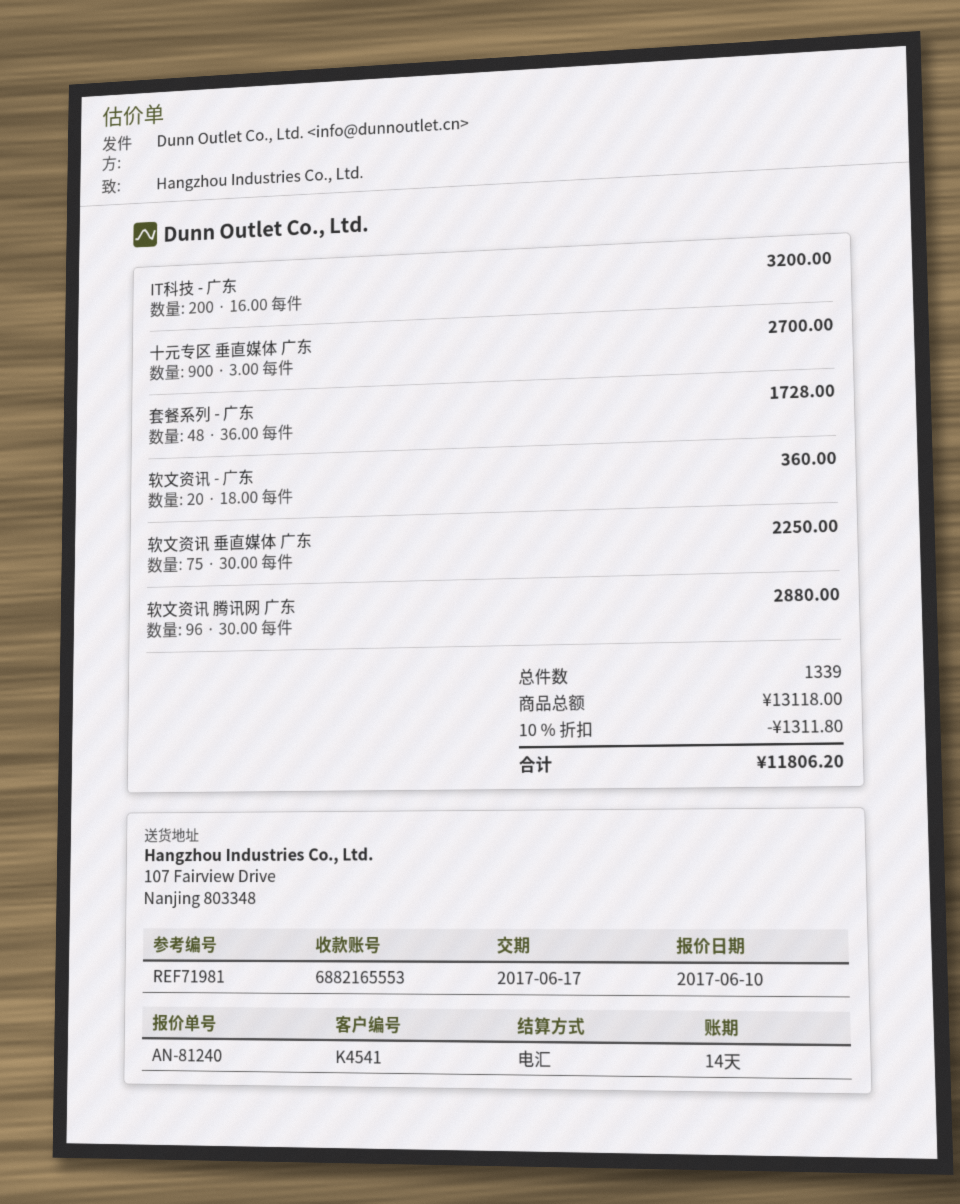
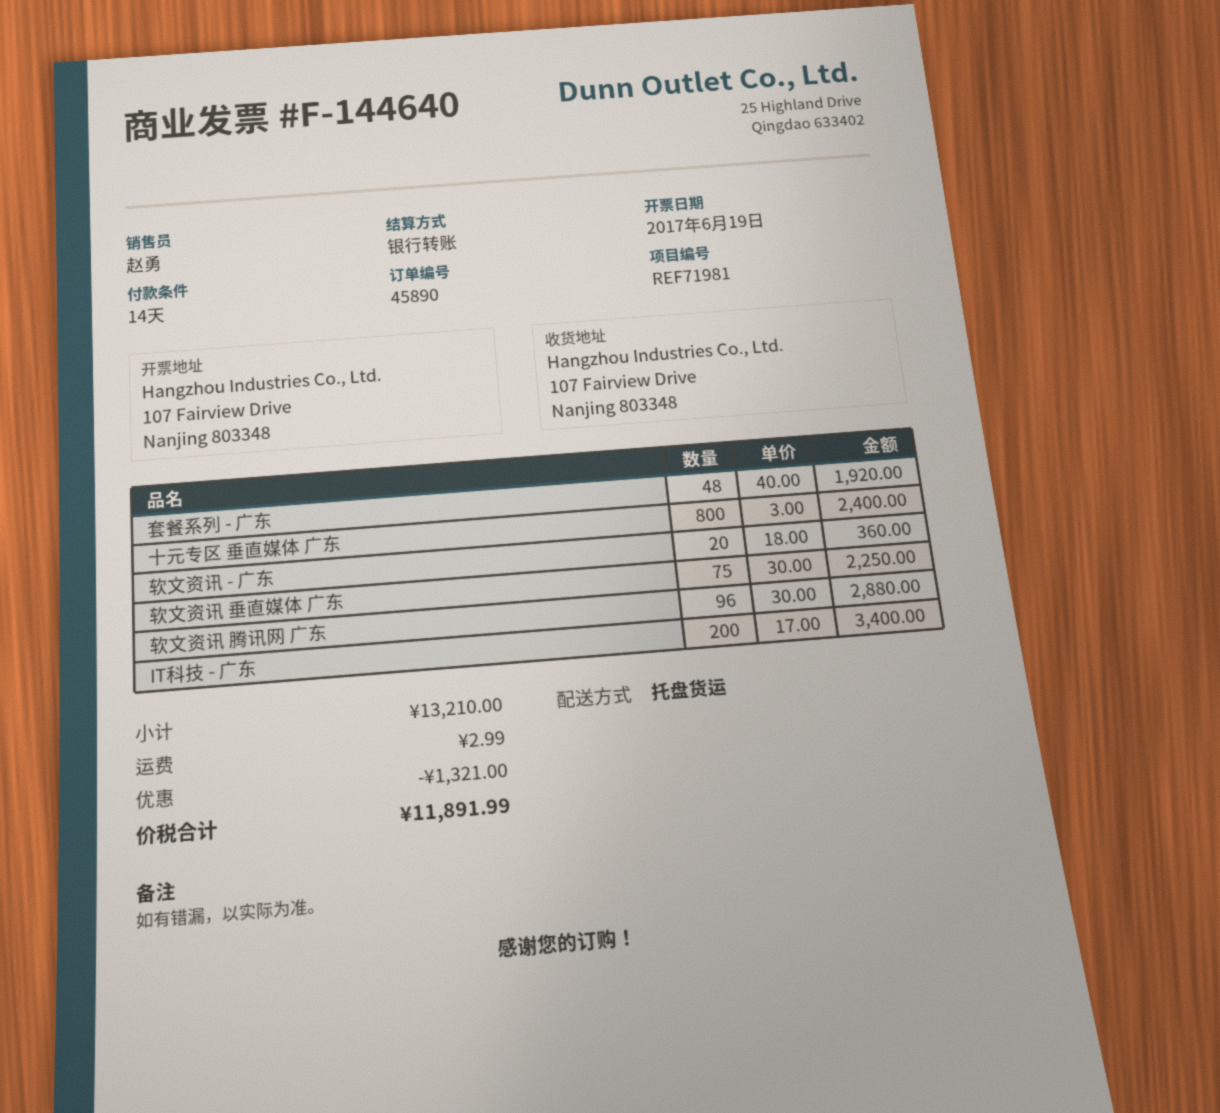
IT科技 - 广东: 200 x 16.00 = 3200.00 -> 200 x 17.00 = 3400.00
十元专区 垂直媒体 广东: 900 x 3.00 = 2700.00 -> 800 x 3.00 = 2400.00
套餐系列 - 广东: 48 x 36.00 = 1728.00 -> 48 x 40.00 = 1920.00
subtotal: 13118.00 -> 13210.00
discount: 1311.80 -> 1321.00
shipping: none -> 2.99
total: 11806.20 -> 11891.99

